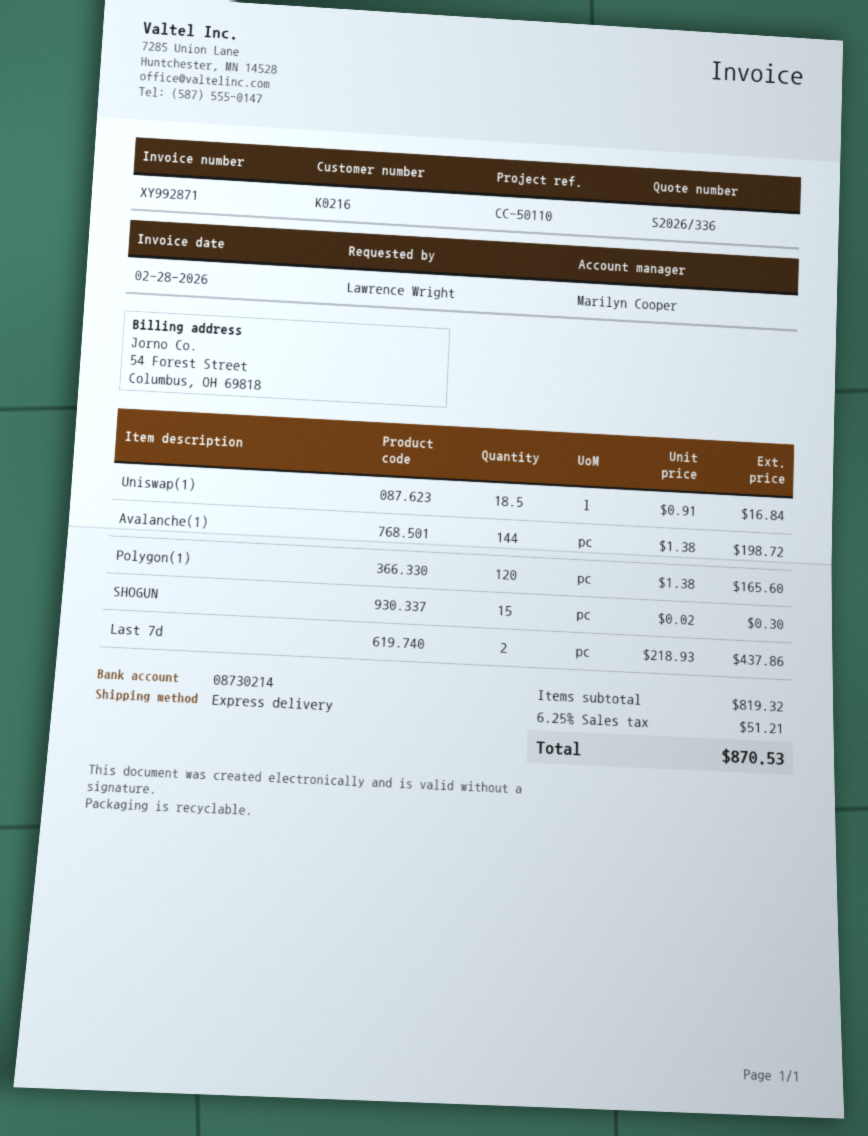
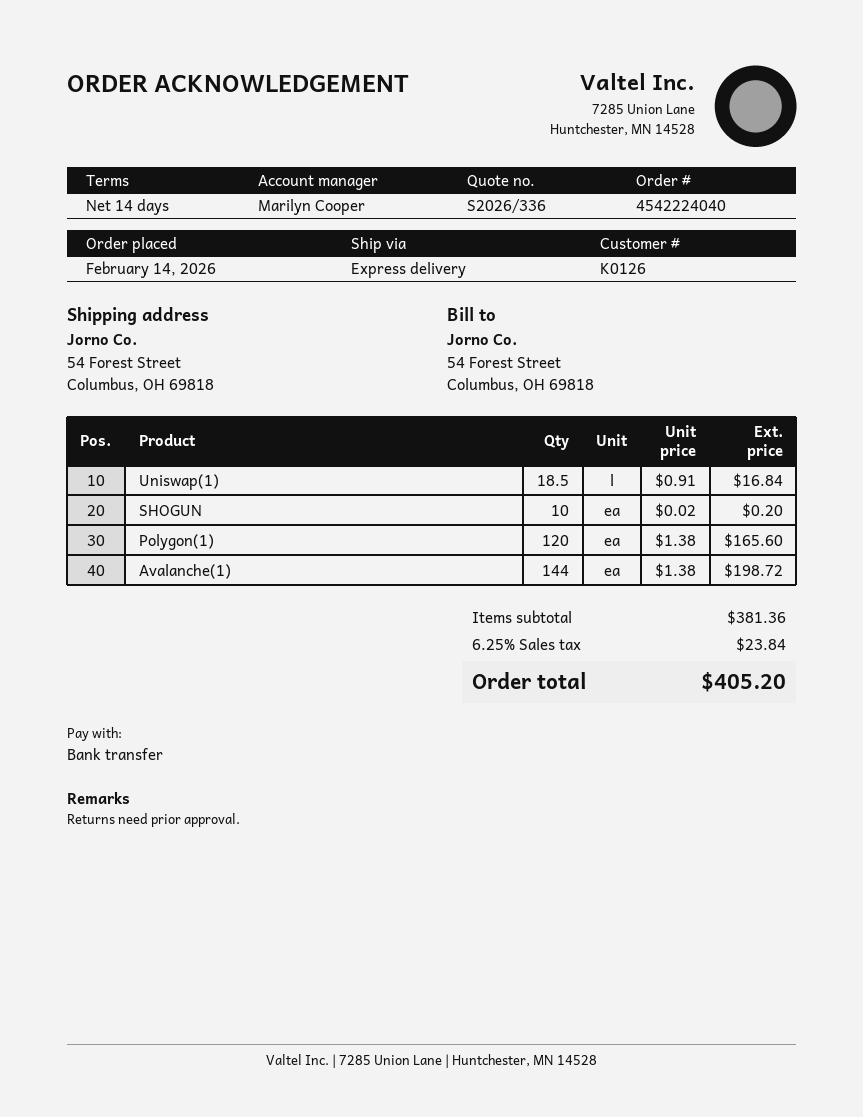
customer number: K0216 -> K0126
SHOGUN: 15 x 0.02 = 0.30 -> 10 x 0.02 = 0.20
Last 7d: 2 x 218.93 = 437.86 -> none
subtotal: 819.32 -> 381.36
tax: 6.25% = 51.21 -> 6.25% = 23.84
total: 870.53 -> 405.20

